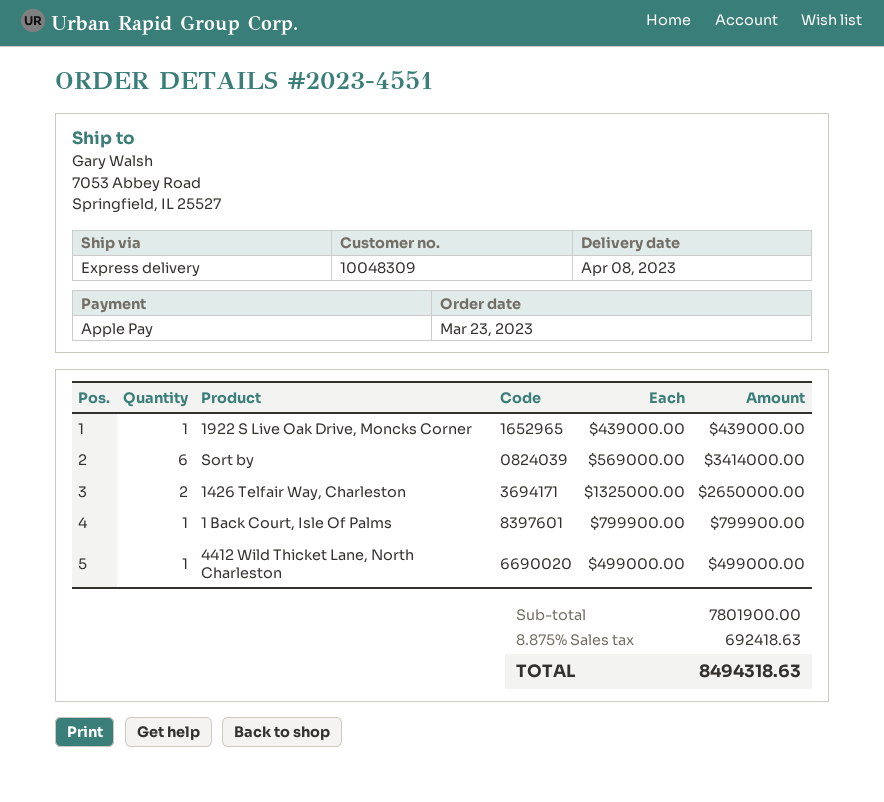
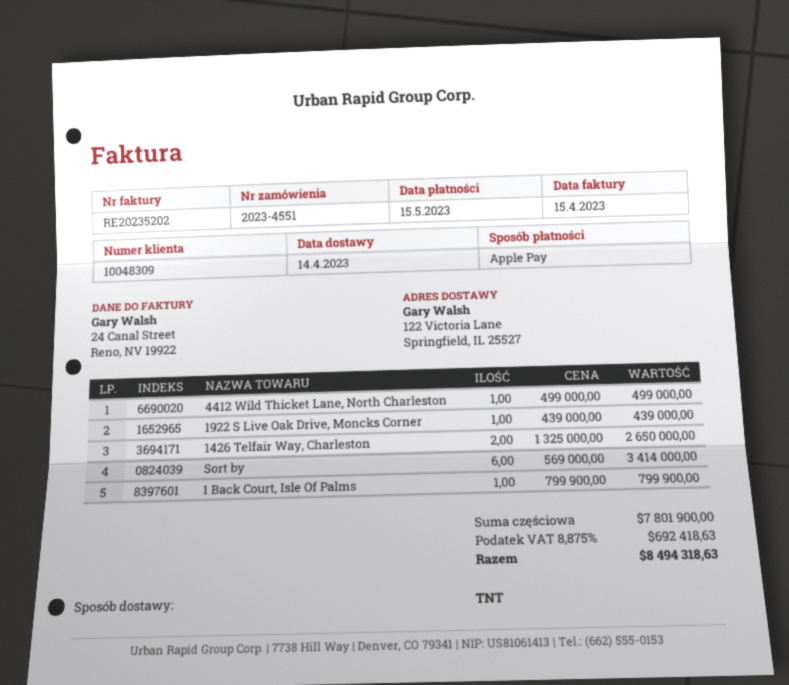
delivery date: 2023-04-08 -> 2023-04-14
shipping method: express -> TNT
ship to: 7053 Abbey Road, Springfield, IL 25527 -> 122 Victoria Lane, Springfield, IL 25527

